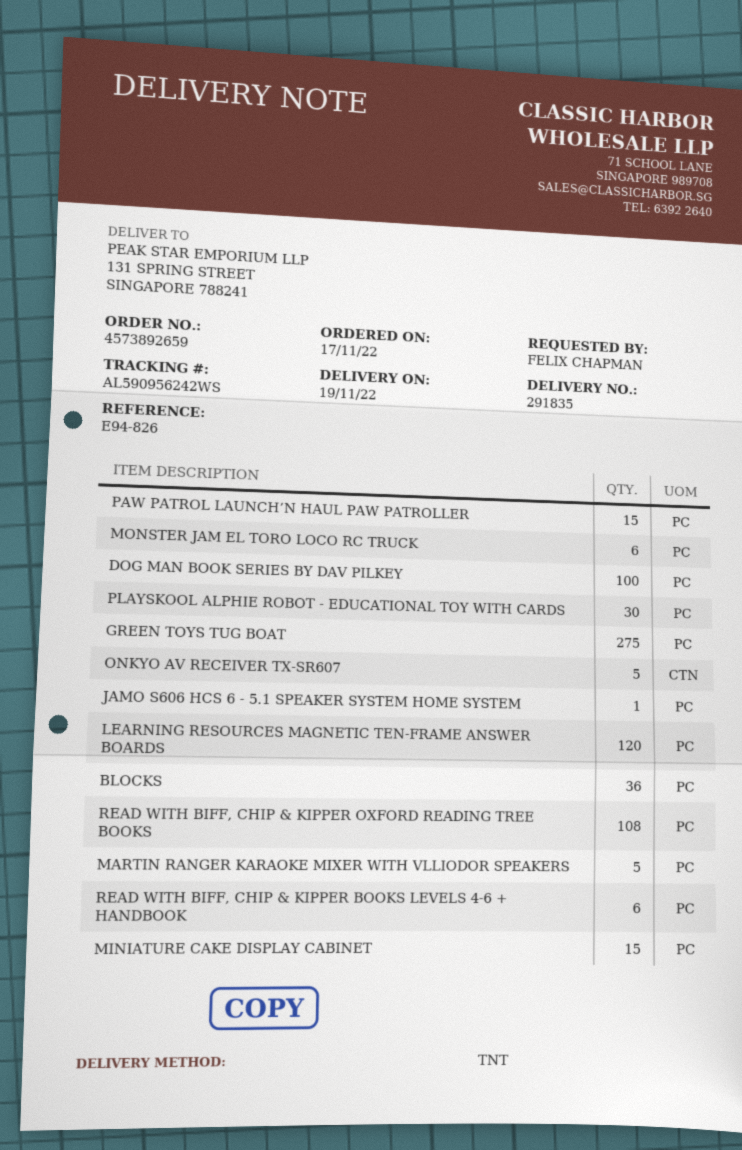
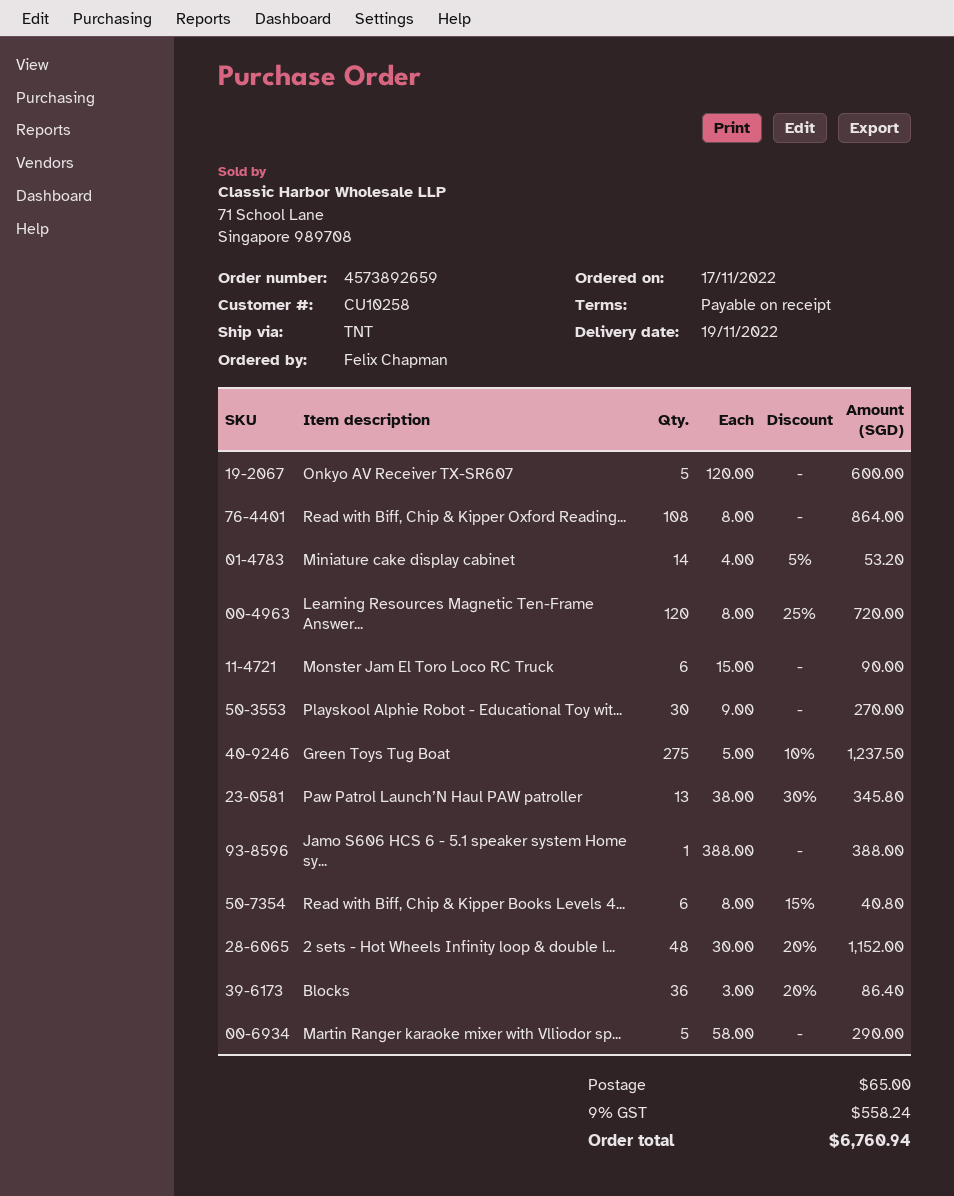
PAW PATROL LAUNCH’N HAUL PAW PATROLLER: 15 -> 13
DOG MAN BOOK SERIES BY DAV PILKEY: 100 -> none
MINIATURE CAKE DISPLAY CABINET: 15 -> 14
2 sets - Hot Wheels Infinity loop & double l...: none -> 48

